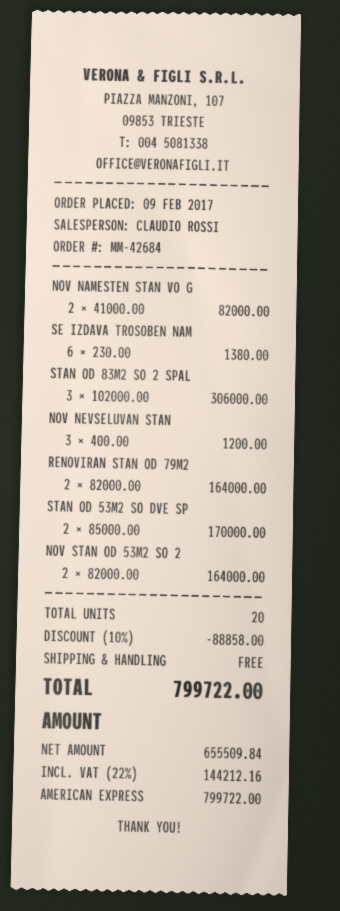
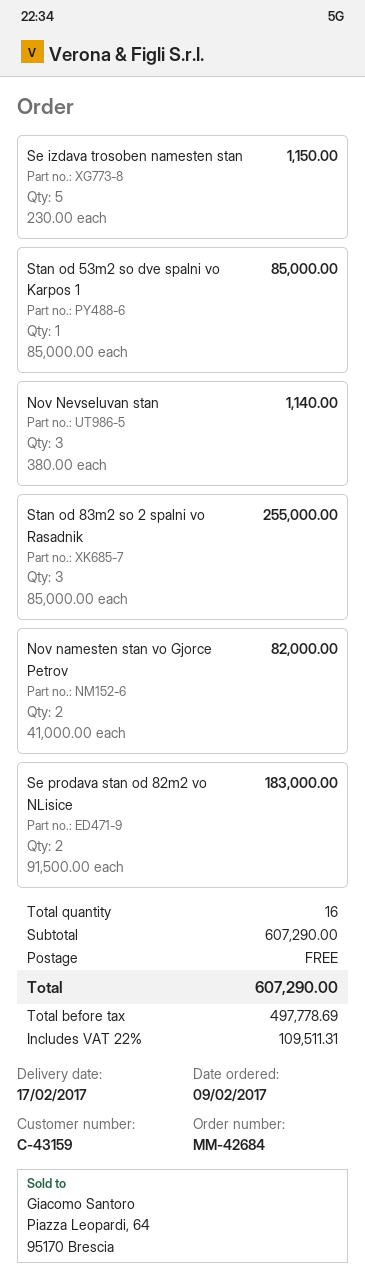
SE IZDAVA TROSOBEN NAM: 6 x 230.00 = 1380.00 -> 5 x 230.00 = 1150.00
STAN OD 83M2 SO 2 SPAL: 3 x 102000.00 = 306000.00 -> 3 x 85000.00 = 255000.00
NOV NEVSELUVAN STAN: 3 x 400.00 = 1200.00 -> 3 x 380.00 = 1140.00
RENOVIRAN STAN OD 79M2: 2 x 82000.00 = 164000.00 -> none
STAN OD 53M2 SO DVE SP: 2 x 85000.00 = 170000.00 -> 1 x 85000.00 = 85000.00
NOV STAN OD 53M2 SO 2: 2 x 82000.00 = 164000.00 -> none
Se prodava stan od 82m2 vo NLisice: none -> 2 x 91500.00 = 183000.00
total quantity: 20 -> 16
discount: 10% = 88858.00 -> none
net: 655509.84 -> 497778.69
tax: 22% = 144212.16 -> 22% = 109511.31
total: 799722.00 -> 607290.00

